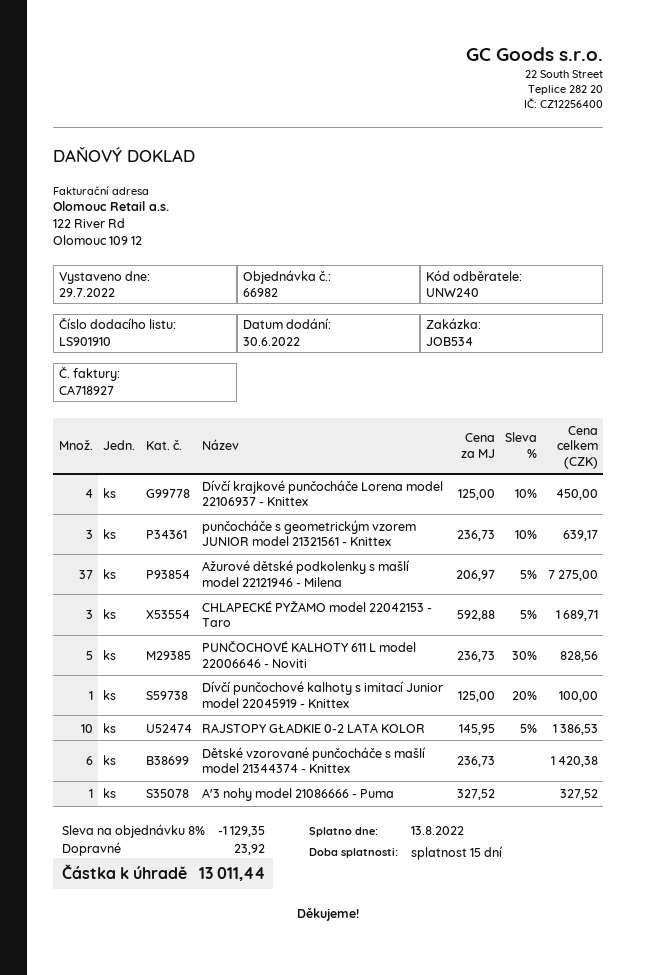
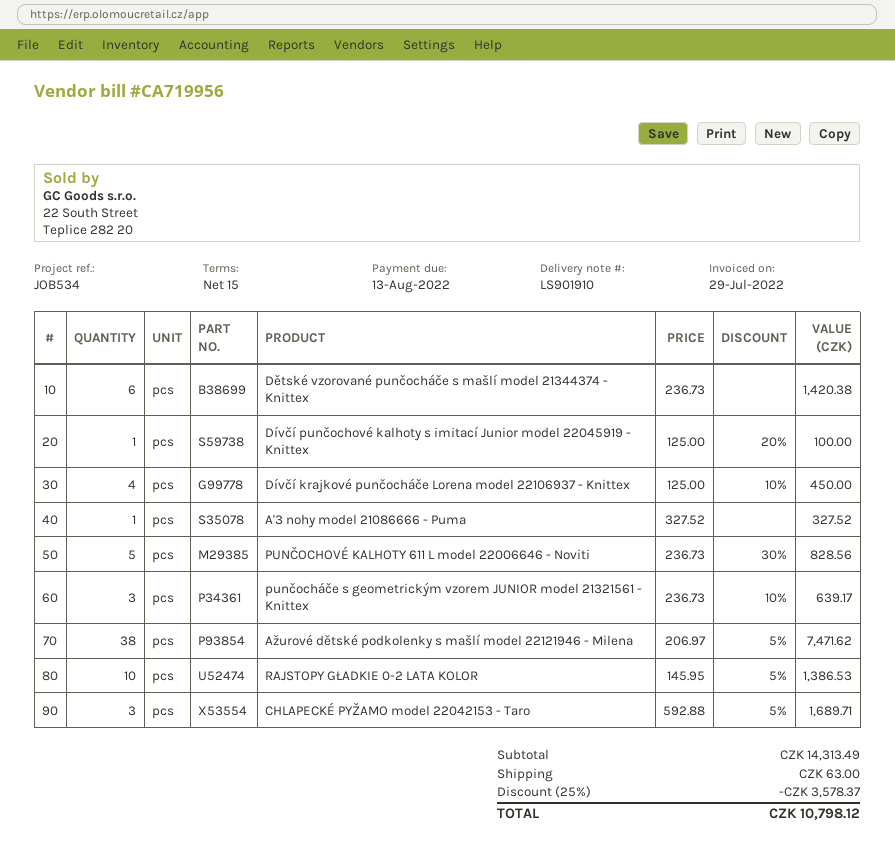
invoice number: CA718927 -> CA719956
Ažurové dětské podkolenky s mašlí model 22121946 - Milena: 37 x 206.97 - 5% = 7275.00 -> 38 x 206.97 - 5% = 7471.62
discount: 8% = 1129.35 -> 25% = 3578.37
shipping: 23.92 -> 63.00
total: 13011.44 -> 10798.12

